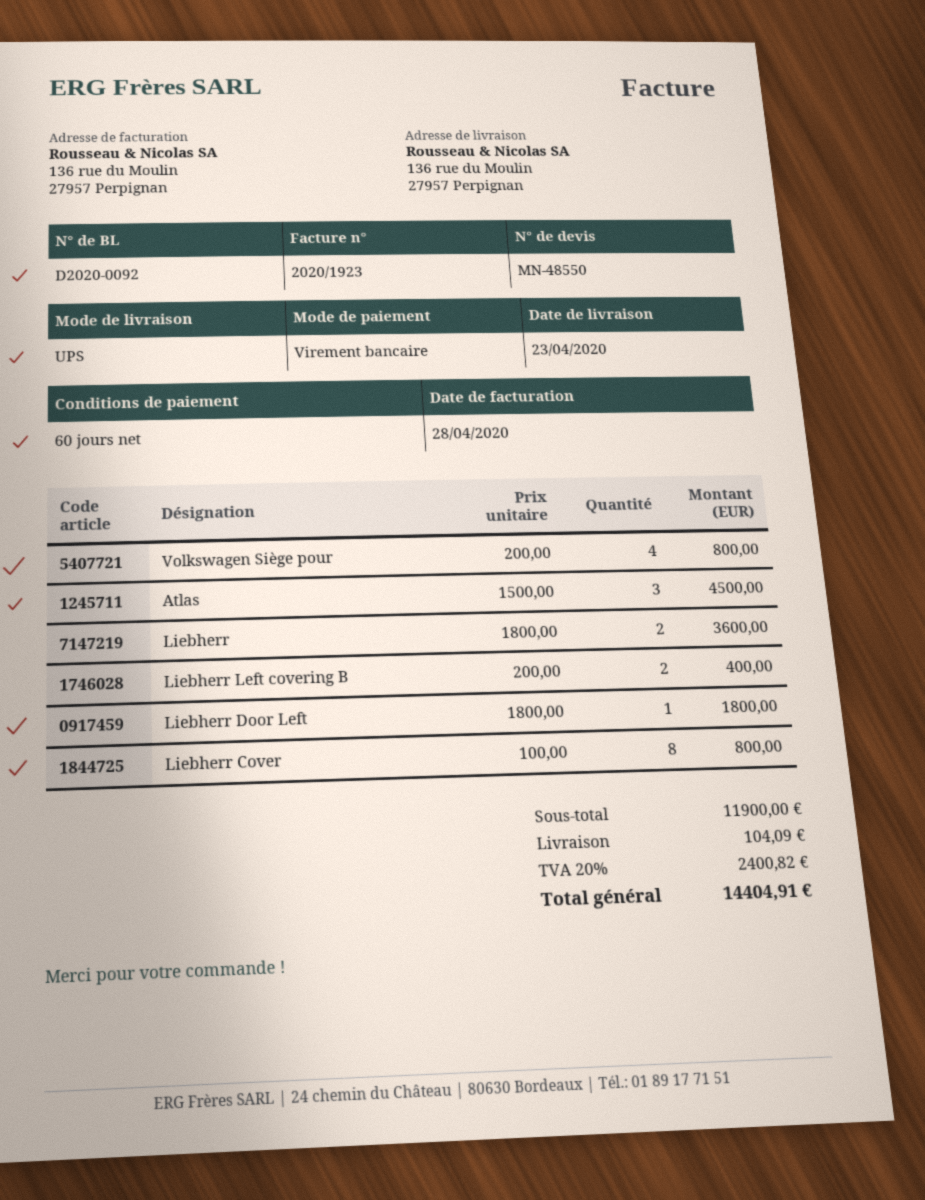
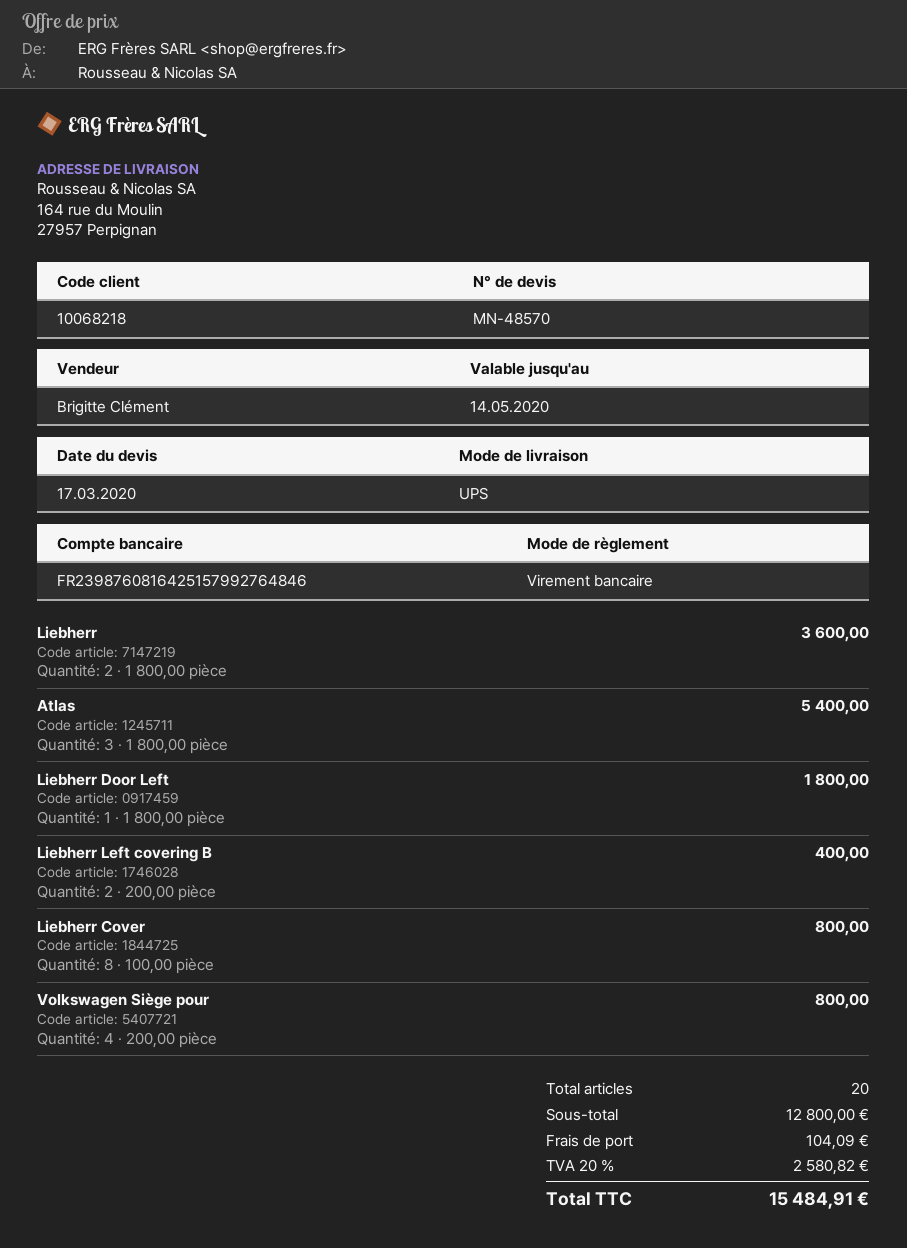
quote number: MN-48550 -> MN-48570
ship to: 136 rue du Moulin, 27957 Perpignan -> 164 rue du Moulin, 27957 Perpignan
Atlas: 3 x 1500.00 = 4500.00 -> 3 x 1800.00 = 5400.00
subtotal: 11900.00 -> 12800.00
tax: 20% = 2400.82 -> 20% = 2580.82
total: 14404.91 -> 15484.91

